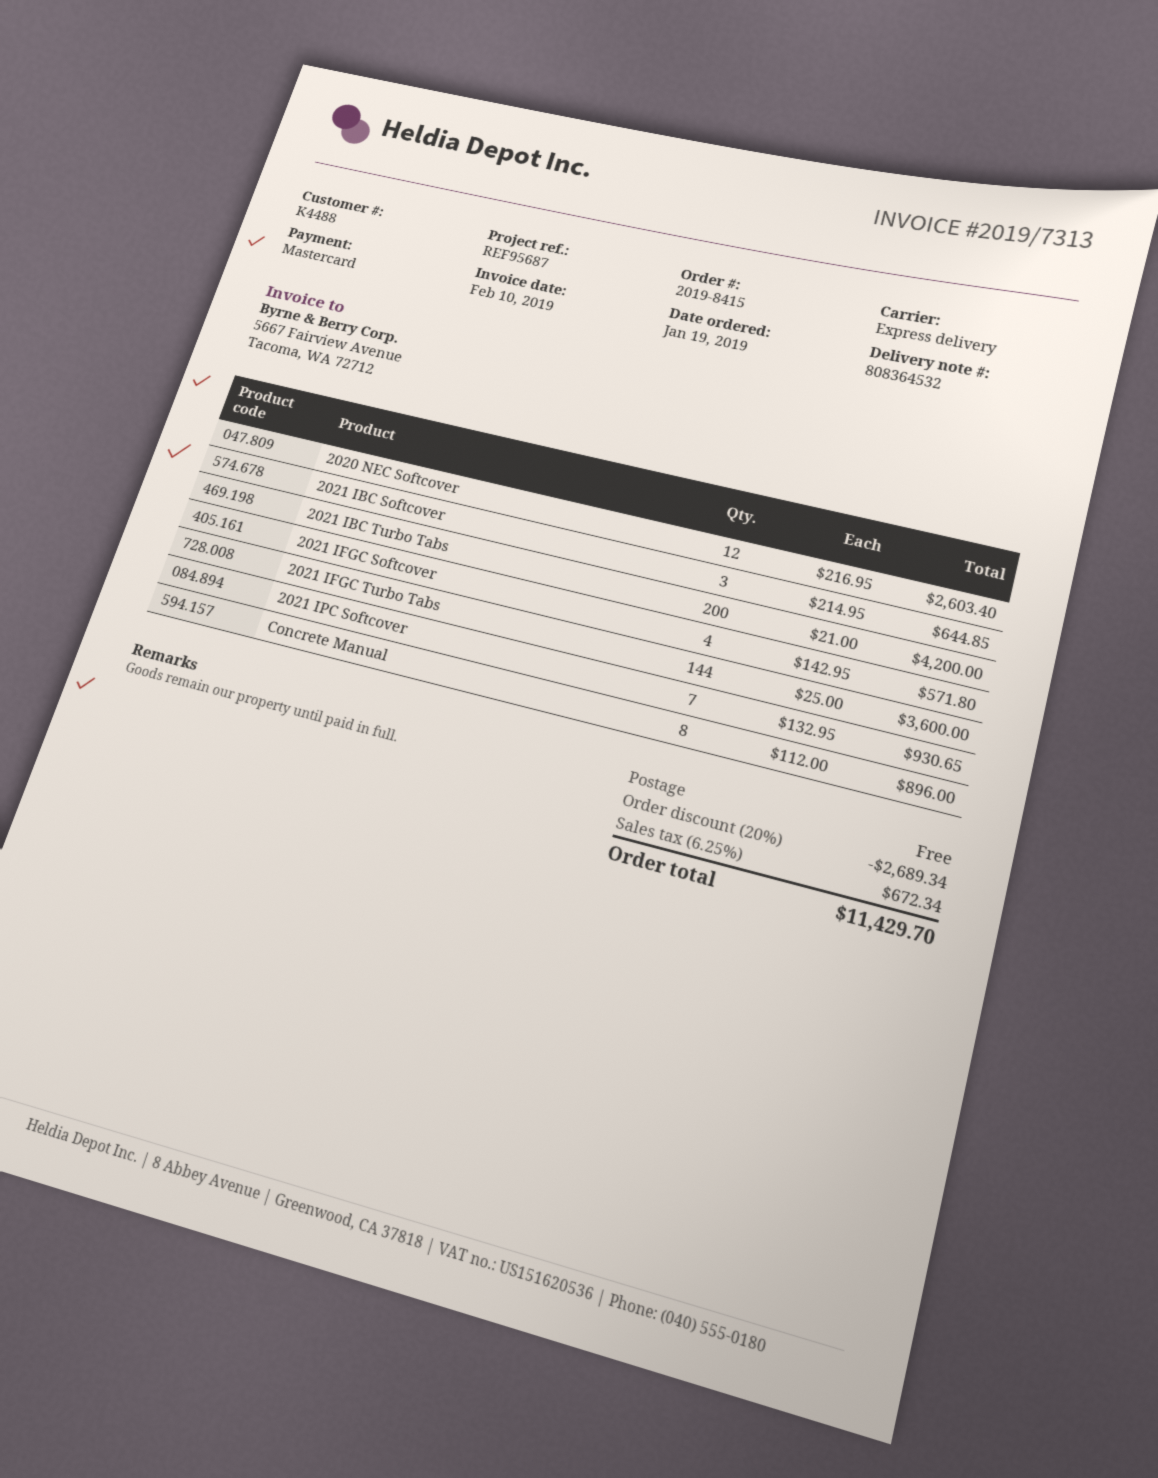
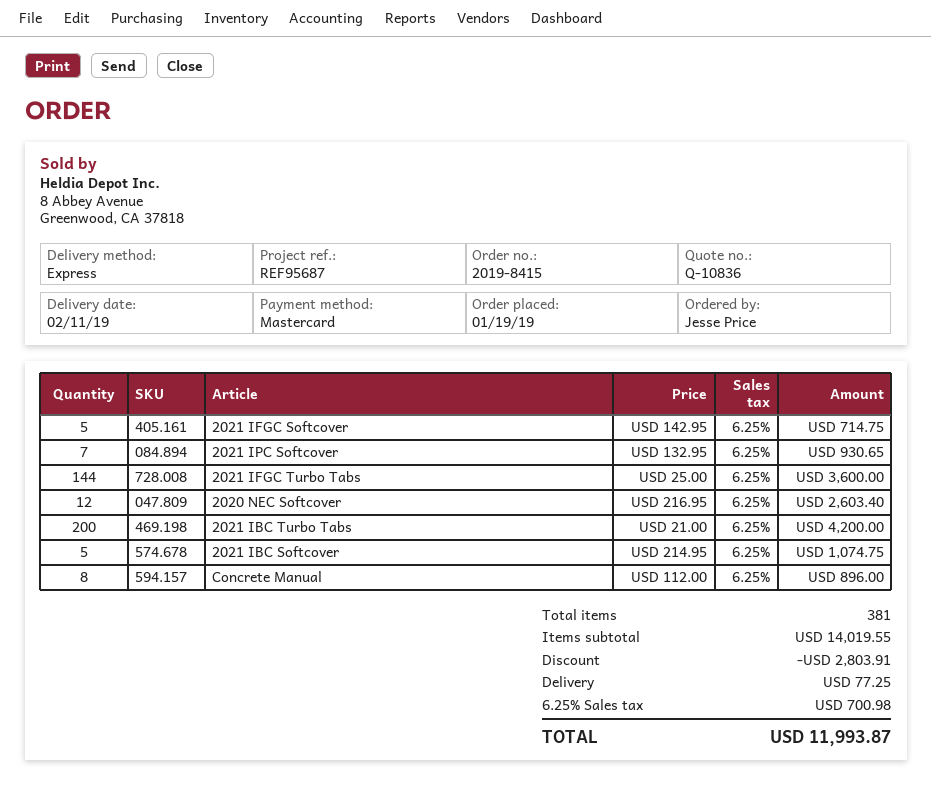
2021 IBC Softcover: 3 x 214.95 = 644.85 -> 5 x 214.95 = 1074.75
2021 IFGC Softcover: 4 x 142.95 = 571.80 -> 5 x 142.95 = 714.75
discount: 2689.34 -> 2803.91
shipping: 0.00 -> 77.25
tax: 6.25% = 672.34 -> 6.25% = 700.98
total: 11429.70 -> 11993.87

